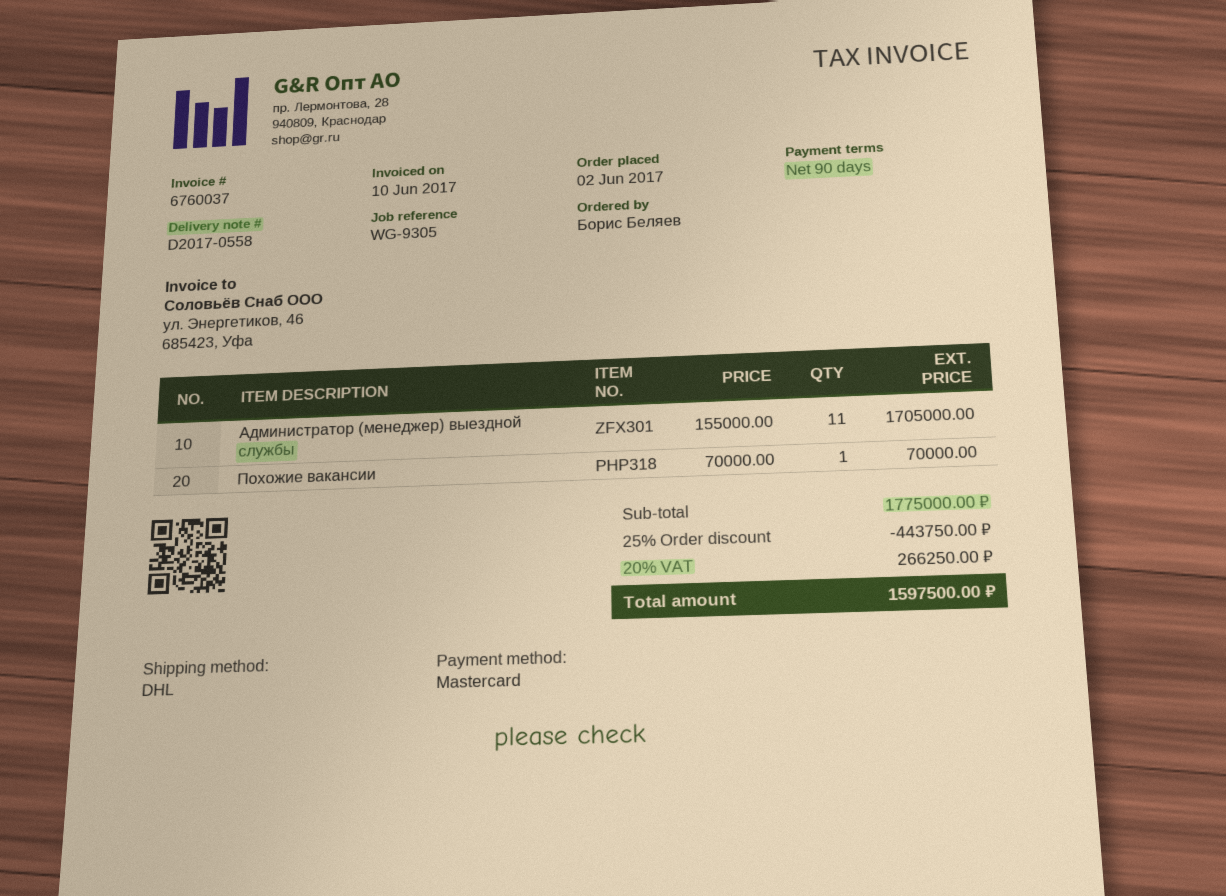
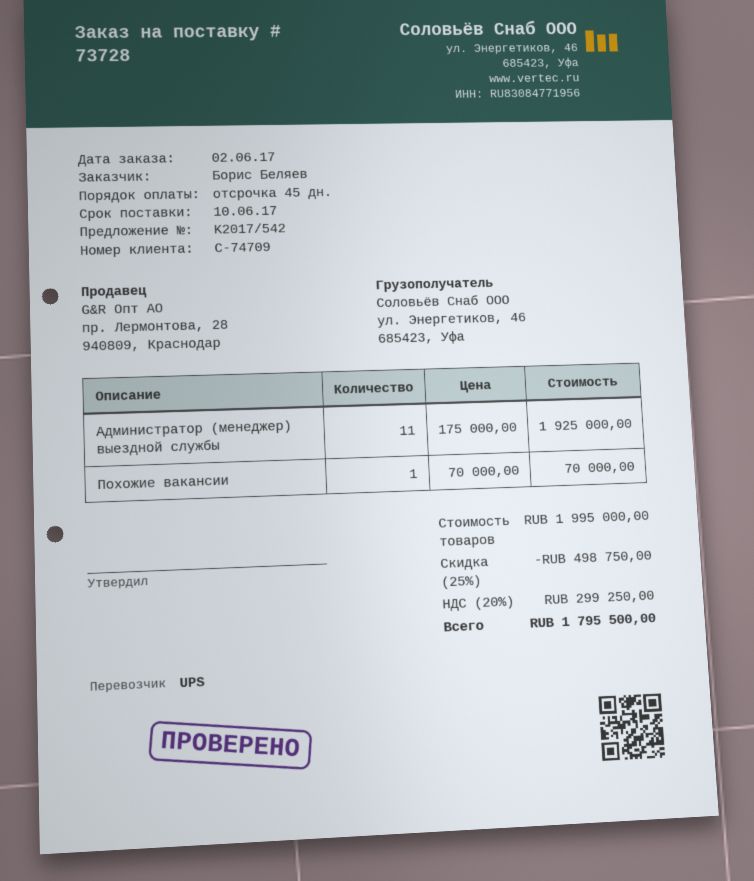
payment terms: 90 days -> 45 days
shipping method: DHL -> UPS
Администратор (менеджер) выездной службы: 11 x 155000.00 = 1705000.00 -> 11 x 175000.00 = 1925000.00
subtotal: 1775000.00 -> 1995000.00
discount: 25% = 443750.00 -> 25% = 498750.00
tax: 20% = 266250.00 -> 20% = 299250.00
total: 1597500.00 -> 1795500.00

